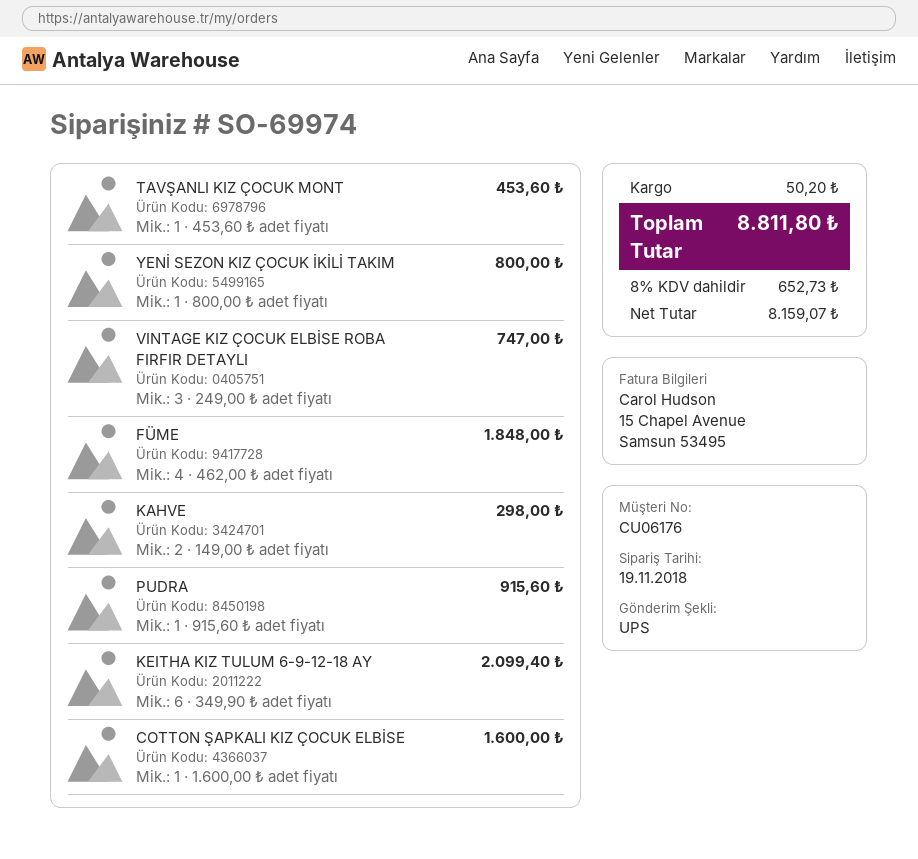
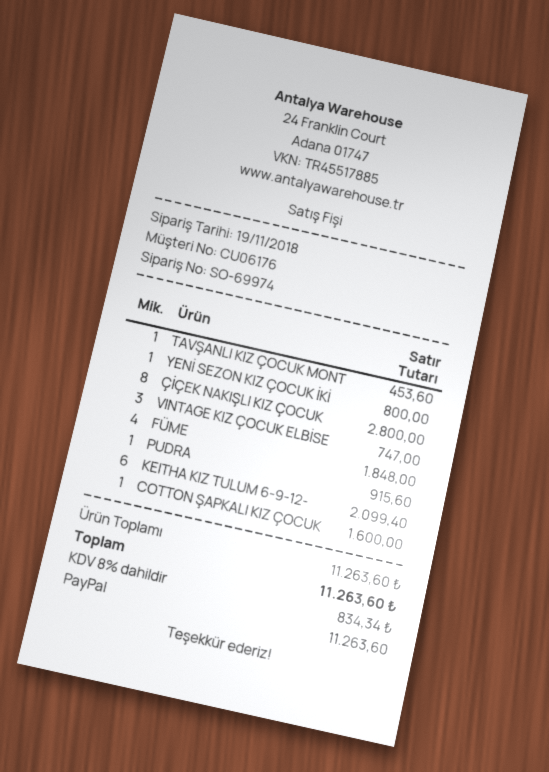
KAHVE: 2 for 298.00 -> none
ÇİÇEK NAKIŞLI KIZ ÇOCUK: none -> 8 for 2800.00
shipping: 50.20 -> none
tax: 8% = 652.73 -> 8% = 834.34
total: 8811.80 -> 11263.60

